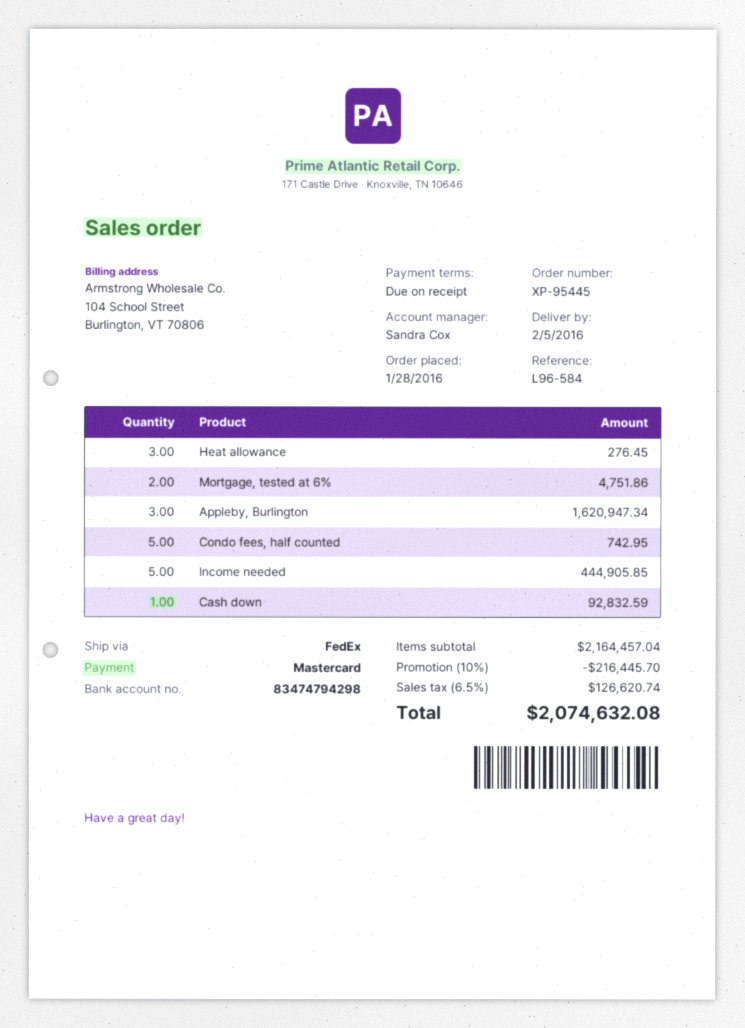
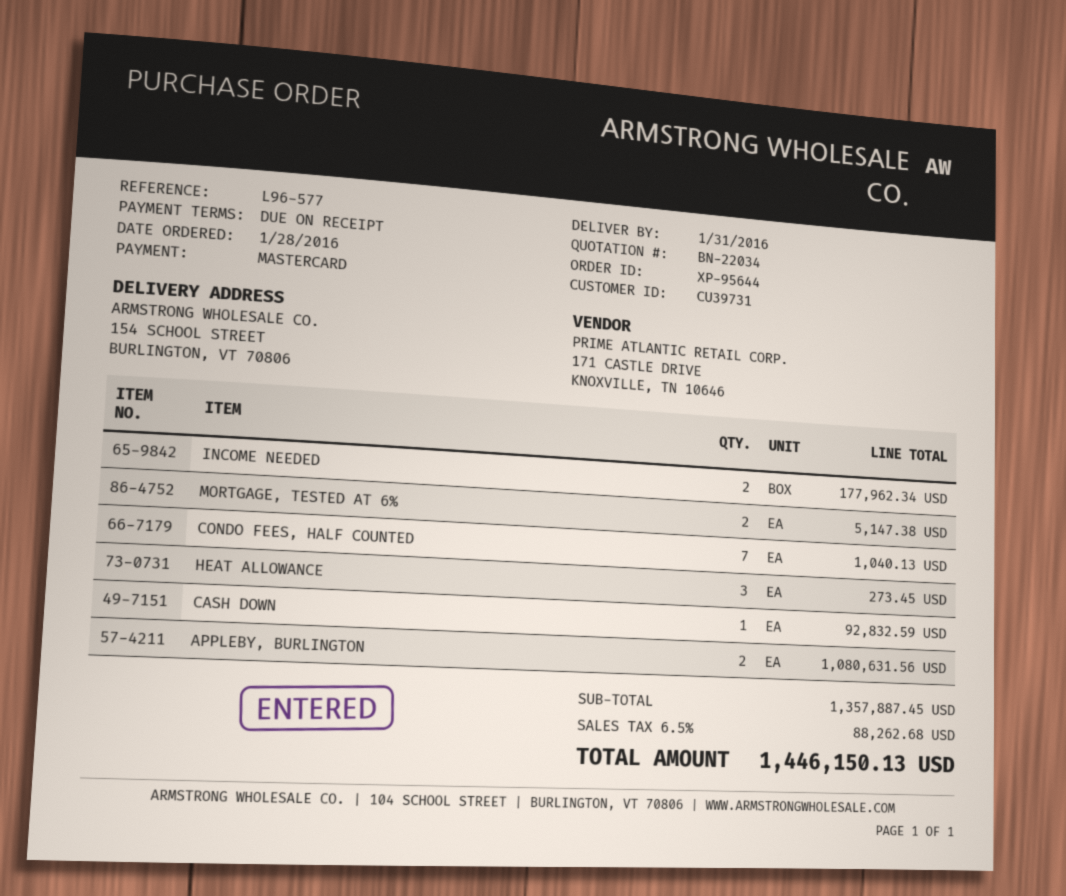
order number: XP-95445 -> XP-95644
delivery date: 2016-02-05 -> 2016-01-31
reference: L96-584 -> L96-577
Heat allowance: 3 for 276.45 -> 3 for 273.45
Mortgage, tested at 6%: 2 for 4751.86 -> 2 for 5147.38
Appleby, Burlington: 3 for 1620947.34 -> 2 for 1080631.56
Condo fees, half counted: 5 for 742.95 -> 7 for 1040.13
Income needed: 5 for 444905.85 -> 2 for 177962.34
subtotal: 2164457.04 -> 1357887.45
discount: 10% = 216445.70 -> none
tax: 6.5% = 126620.74 -> 6.5% = 88262.68
total: 2074632.08 -> 1446150.13

